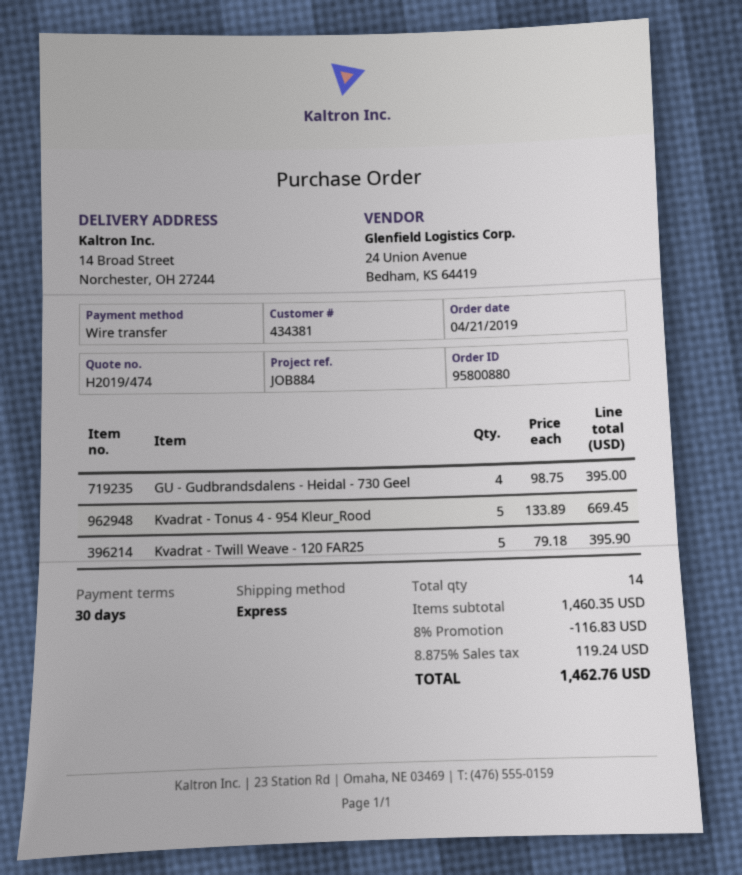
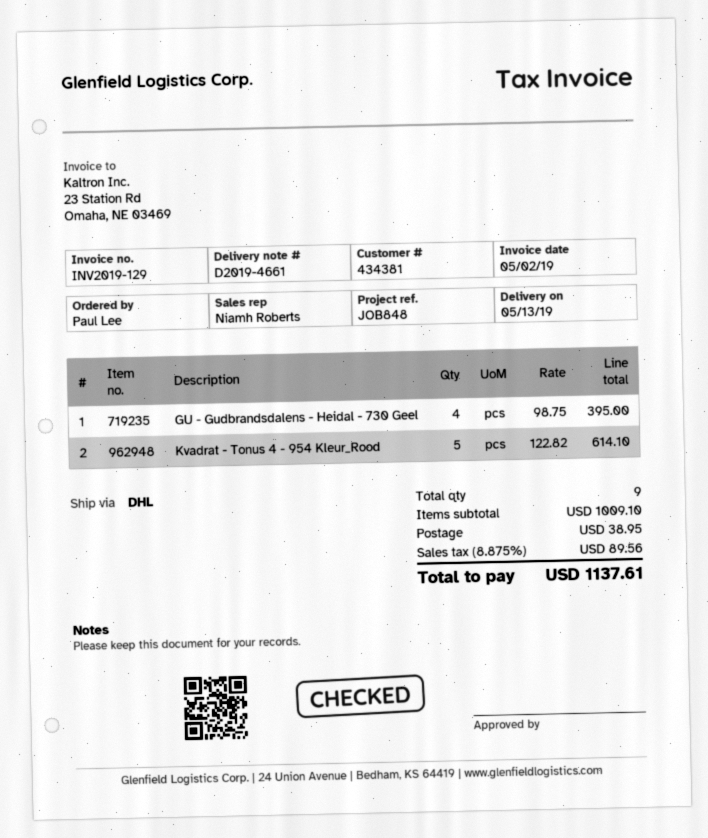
reference: JOB884 -> JOB848
shipping method: express -> DHL
Kvadrat - Tonus 4 - 954 Kleur_Rood: 5 x 133.89 = 669.45 -> 5 x 122.82 = 614.10
Kvadrat - Twill Weave - 120 FAR25: 5 x 79.18 = 395.90 -> none
total quantity: 14 -> 9
subtotal: 1460.35 -> 1009.10
discount: 8% = 116.83 -> none
shipping: none -> 38.95
tax: 8.875% = 119.24 -> 8.875% = 89.56
total: 1462.76 -> 1137.61

